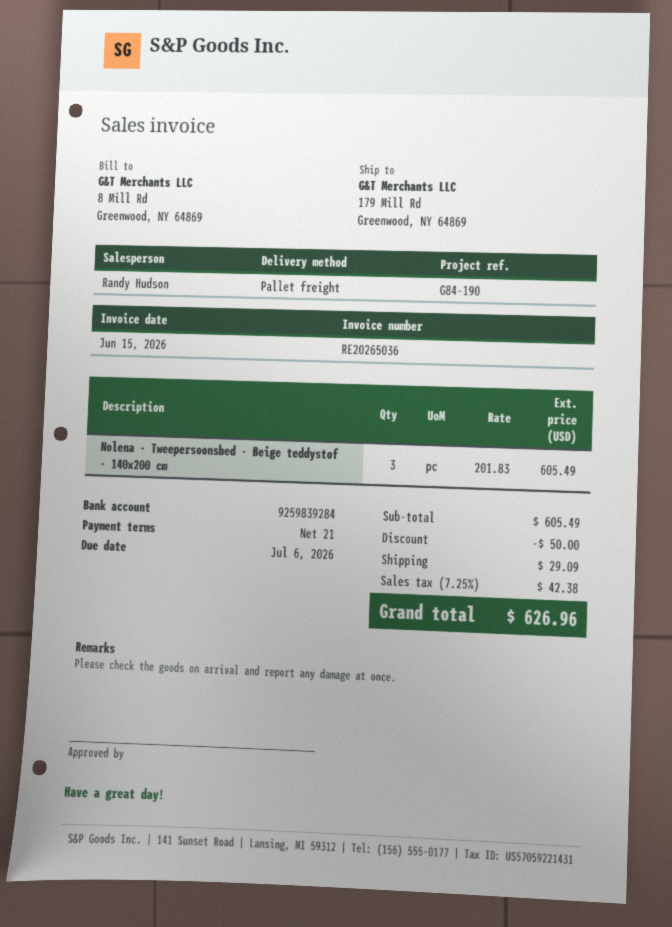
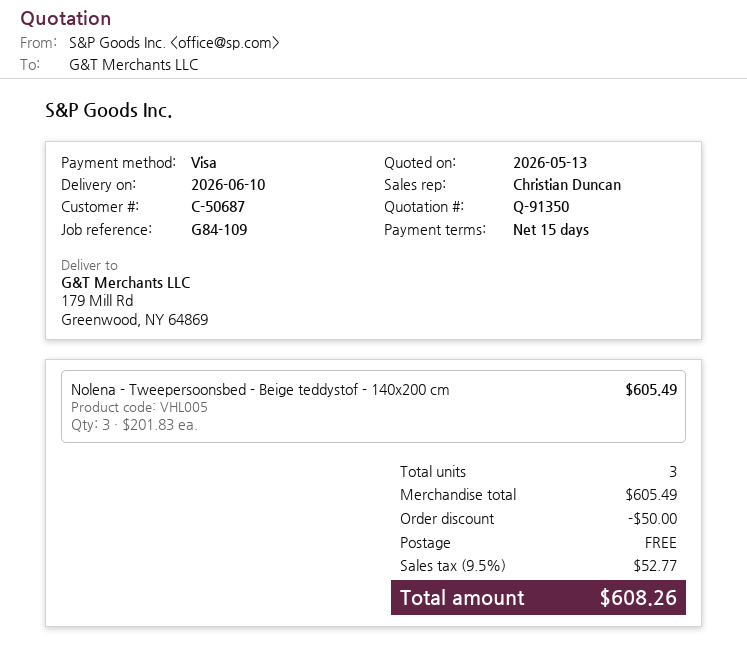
payment terms: 21 days -> 15 days
reference: G84-190 -> G84-109
sales rep: Randy Hudson -> Christian Duncan
shipping: 29.09 -> 0.00
tax: 7.25% = 42.38 -> 9.5% = 52.77
total: 626.96 -> 608.26

